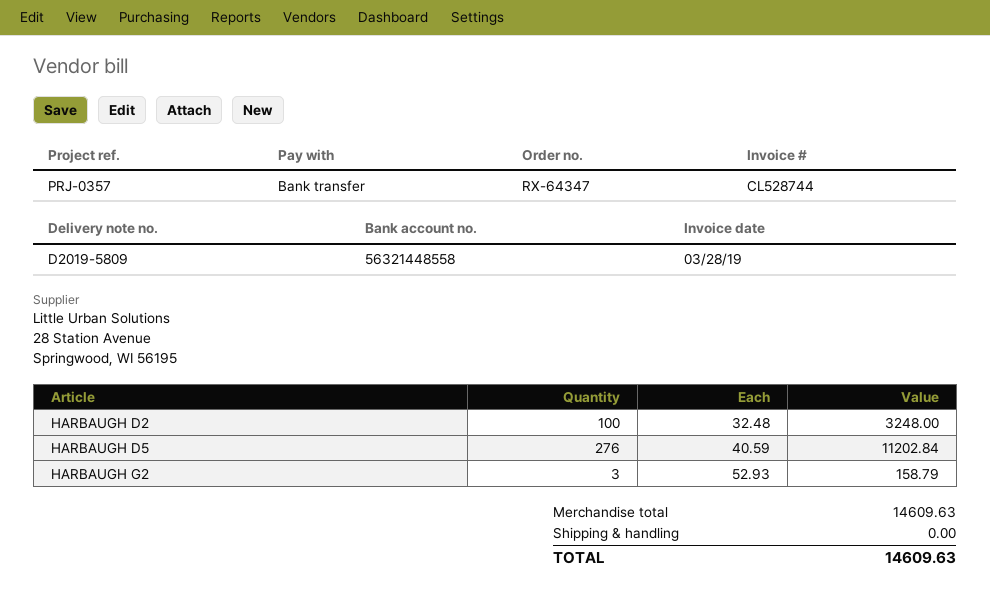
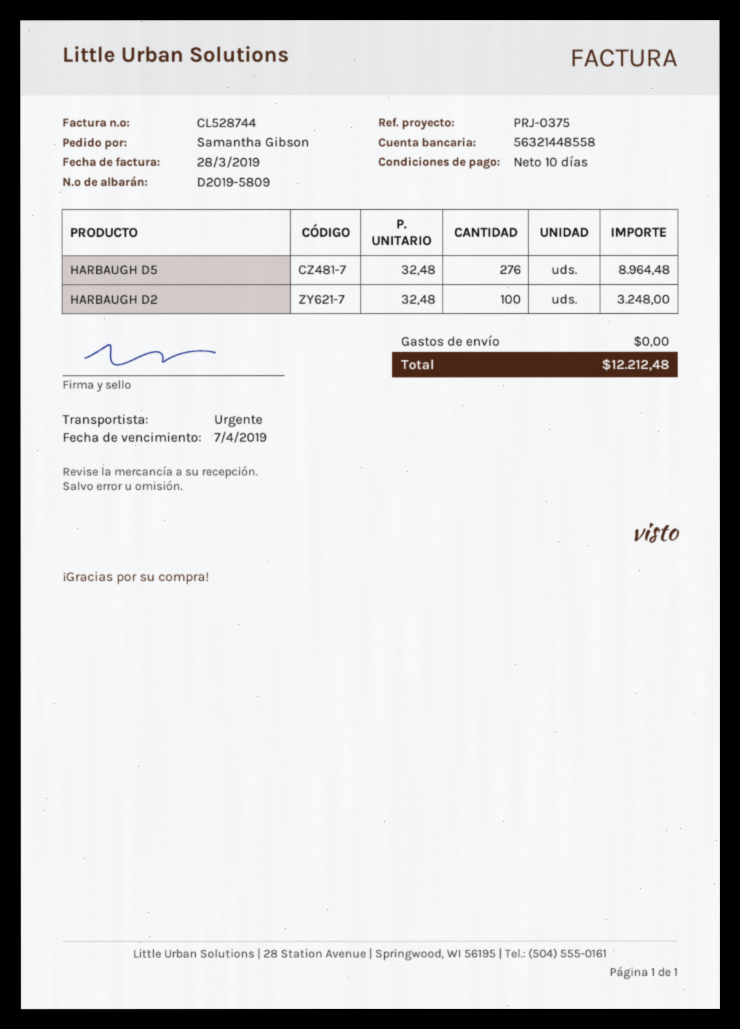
reference: PRJ-0357 -> PRJ-0375
HARBAUGH D5: 276 x 40.59 = 11202.84 -> 276 x 32.48 = 8964.48
HARBAUGH G2: 3 x 52.93 = 158.79 -> none
total: 14609.63 -> 12212.48

